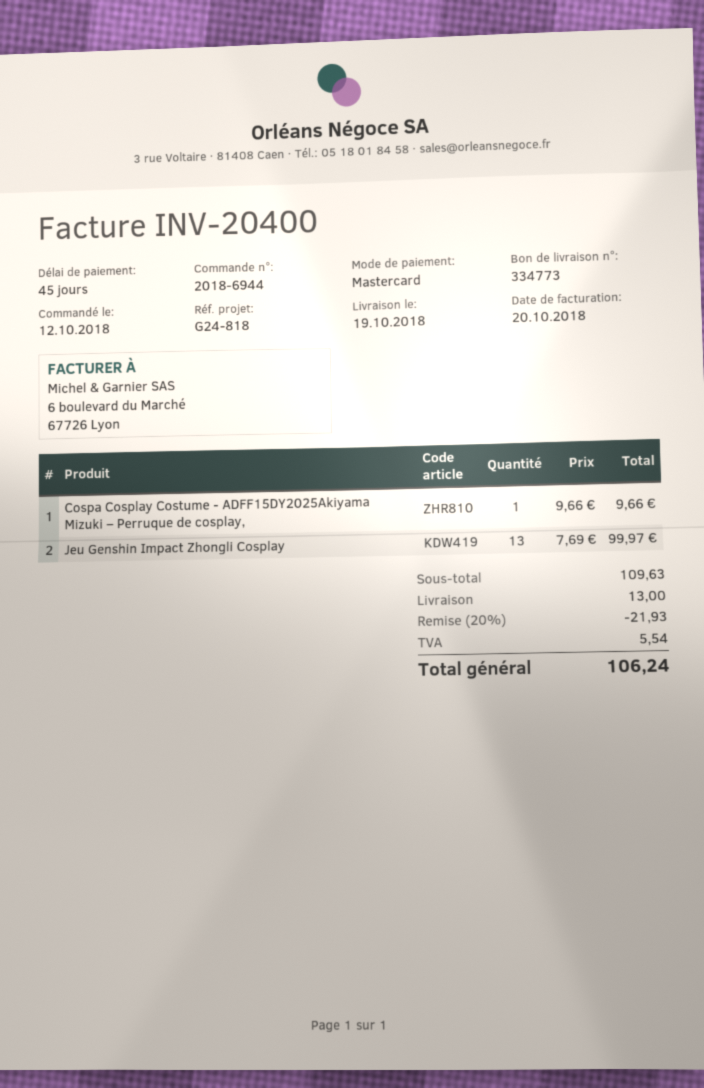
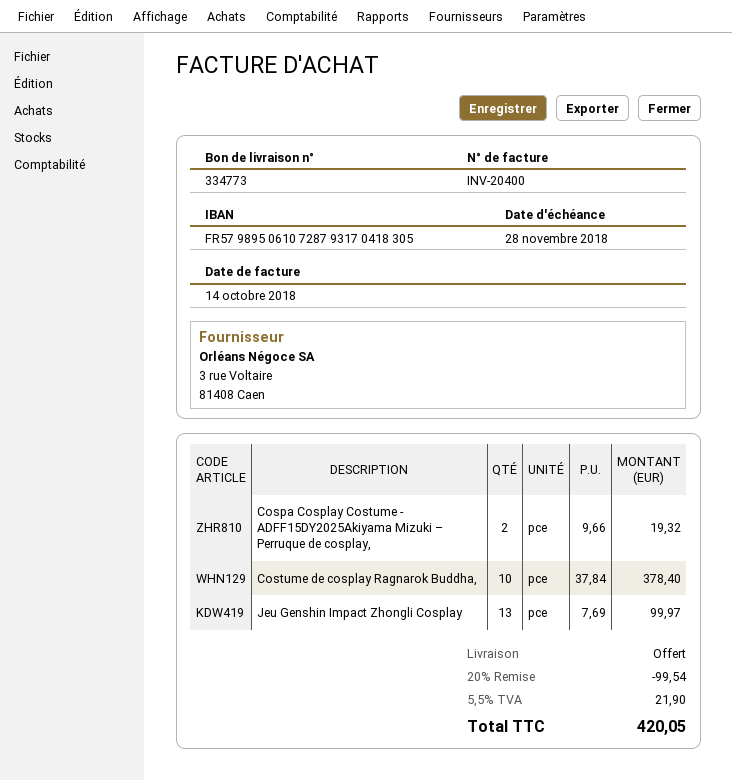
invoice date: 2018-10-20 -> 2018-10-14
Cospa Cosplay Costume - ADFF15DY2025Akiyama Mizuki – Perruque de cosplay,: 1 x 9.66 = 9.66 -> 2 x 9.66 = 19.32
Costume de cosplay Ragnarok Buddha,: none -> 10 x 37.84 = 378.40
discount: 20% = 21.93 -> 20% = 99.54
shipping: 13.00 -> 0.00
tax: 5.54 -> 21.90
total: 106.24 -> 420.05

